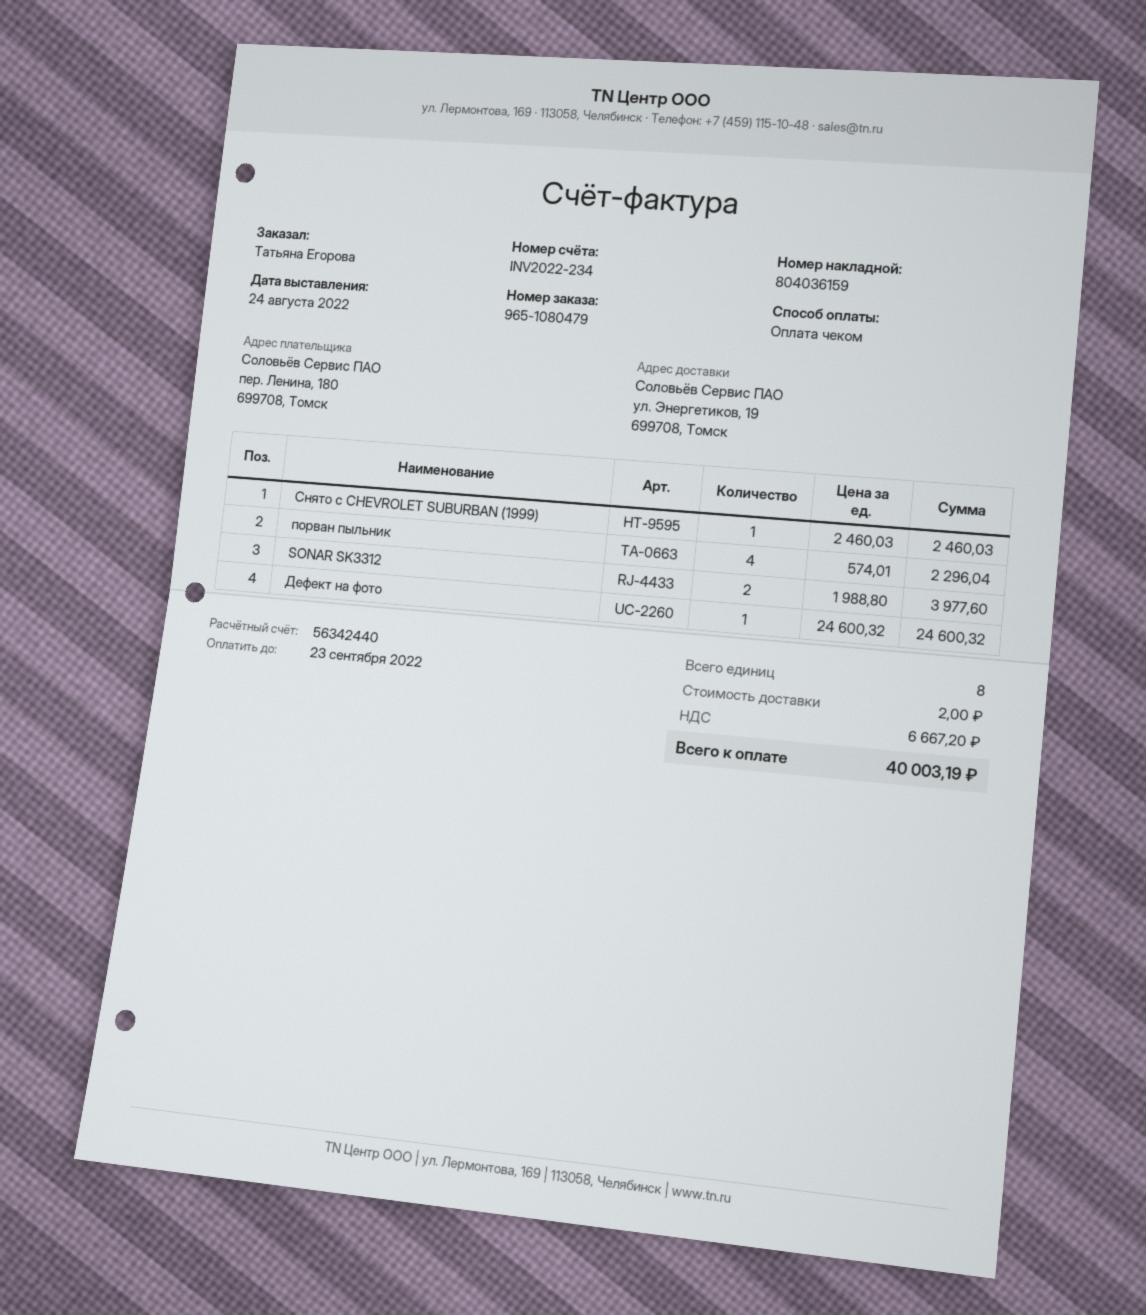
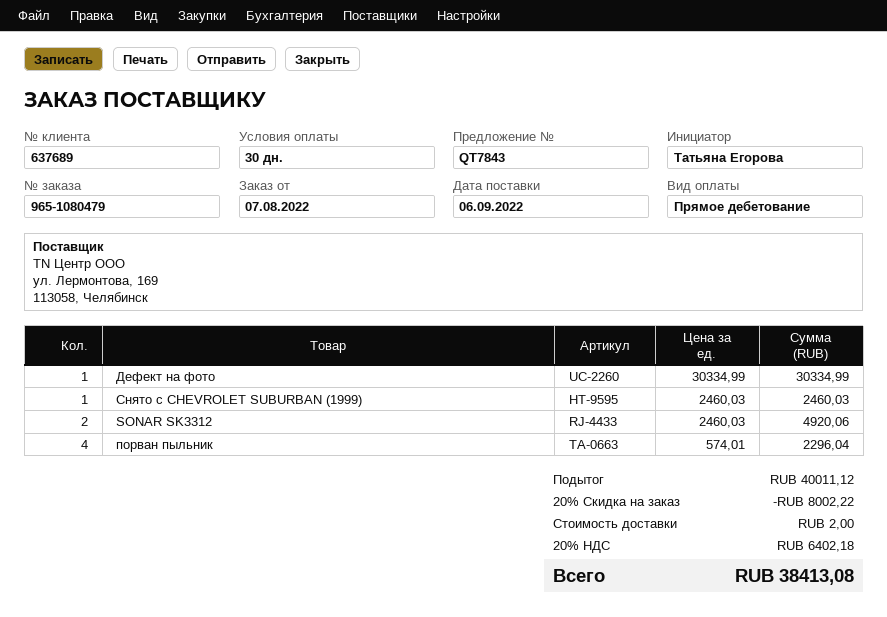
payment method: cheque -> direct debit
SONAR SK3312: 2 x 1988.80 = 3977.60 -> 2 x 2460.03 = 4920.06
Дефект на фото: 1 x 24600.32 = 24600.32 -> 1 x 30334.99 = 30334.99
discount: none -> 20% = 8002.22
tax: 6667.20 -> 6402.18
total: 40003.19 -> 38413.08

